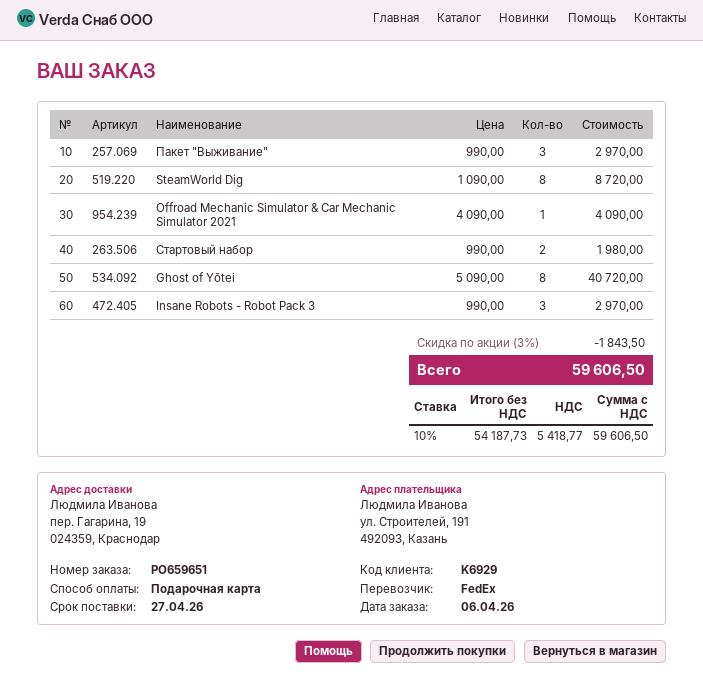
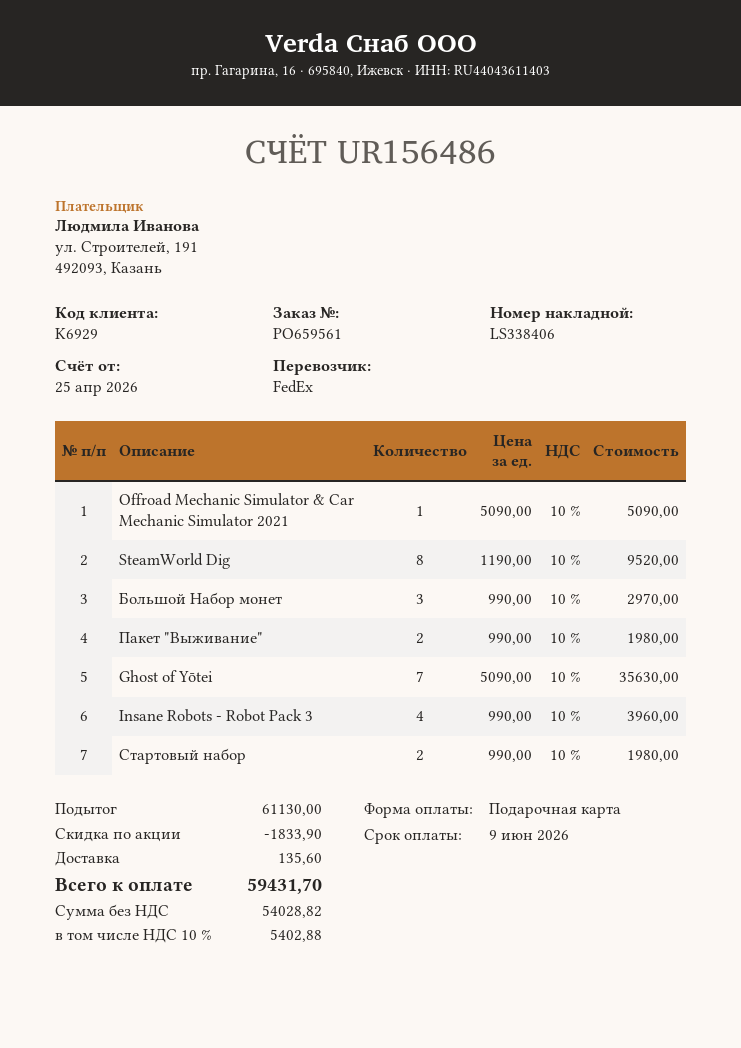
order number: PO659651 -> PO659561
Пакет "Выживание": 3 x 990.00 = 2970.00 -> 2 x 990.00 = 1980.00
SteamWorld Dig: 8 x 1090.00 = 8720.00 -> 8 x 1190.00 = 9520.00
Offroad Mechanic Simulator & Car Mechanic Simulator 2021: 1 x 4090.00 = 4090.00 -> 1 x 5090.00 = 5090.00
Ghost of Yōtei: 8 x 5090.00 = 40720.00 -> 7 x 5090.00 = 35630.00
Insane Robots - Robot Pack 3: 3 x 990.00 = 2970.00 -> 4 x 990.00 = 3960.00
Большой Набор монет: none -> 3 x 990.00 = 2970.00
discount: 1843.50 -> 1833.90
shipping: none -> 135.60
net: 54187.73 -> 54028.82
tax: 10% = 5418.77 -> 10% = 5402.88
total: 59606.50 -> 59431.70

